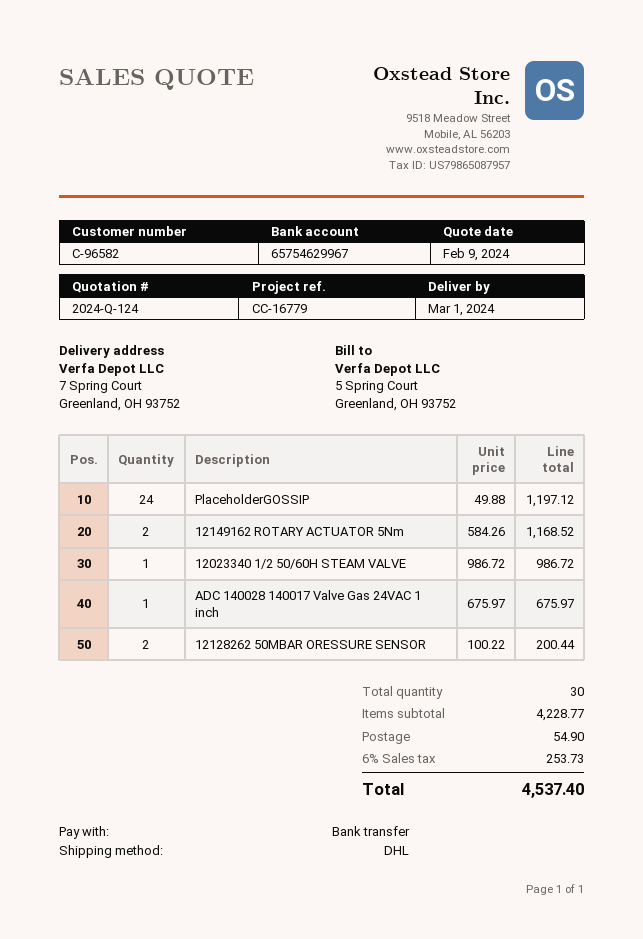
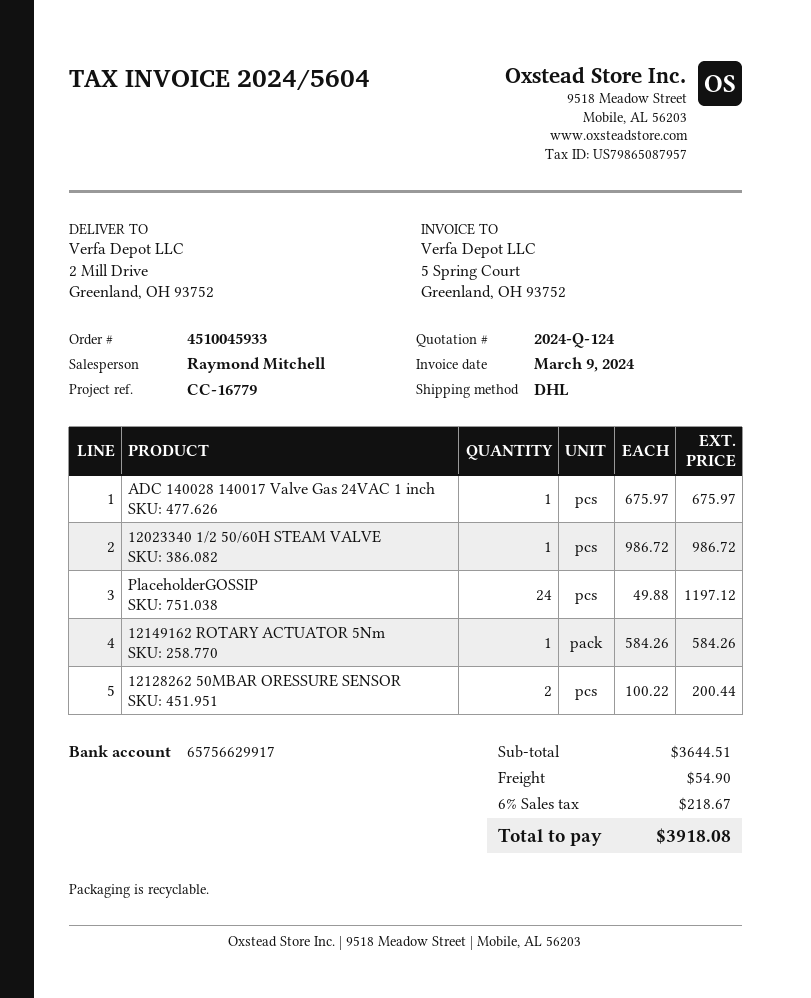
bank account: 65754629967 -> 65756629917
ship to: 7 Spring Court, Greenland, OH 93752 -> 2 Mill Drive, Greenland, OH 93752
12149162 ROTARY ACTUATOR 5Nm: 2 x 584.26 = 1168.52 -> 1 x 584.26 = 584.26
subtotal: 4228.77 -> 3644.51
tax: 6% = 253.73 -> 6% = 218.67
total: 4537.40 -> 3918.08

